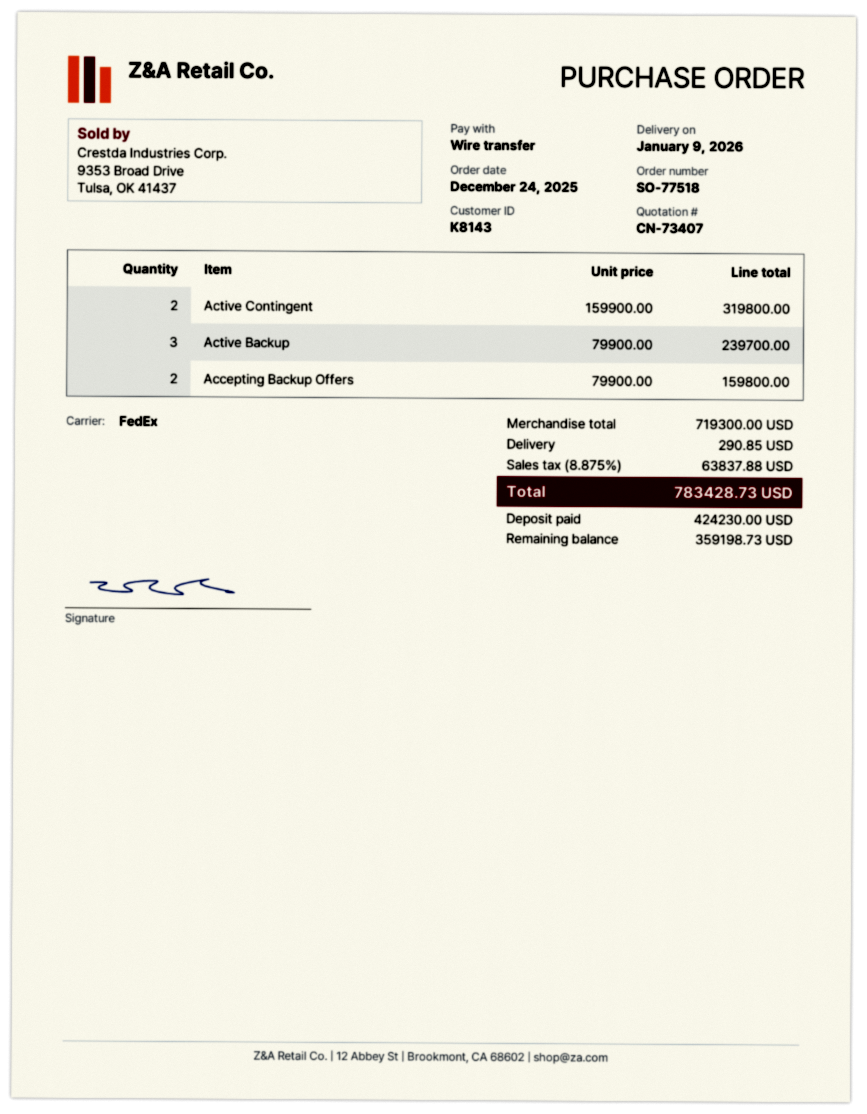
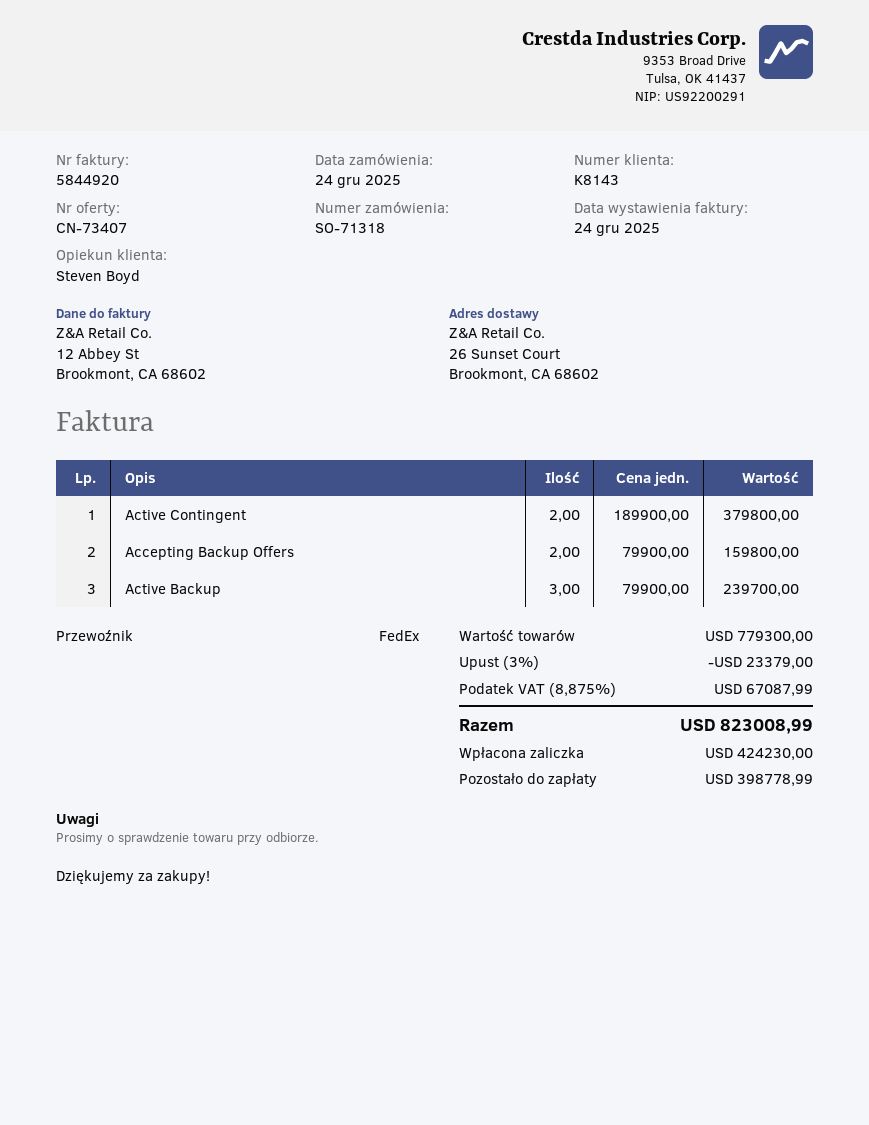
order number: SO-77518 -> SO-71318
Active Contingent: 2 x 159900.00 = 319800.00 -> 2 x 189900.00 = 379800.00
subtotal: 719300.00 -> 779300.00
discount: none -> 3% = 23379.00
shipping: 290.85 -> none
tax: 8.875% = 63837.88 -> 8.875% = 67087.99
total: 783428.73 -> 823008.99
balance: 359198.73 -> 398778.99

